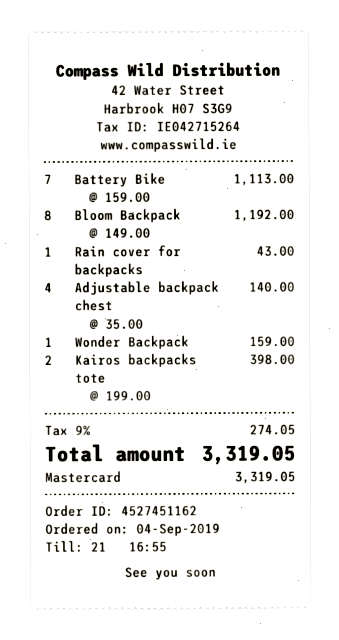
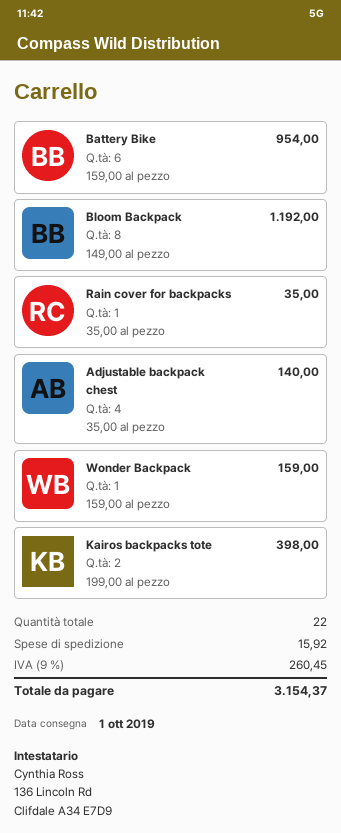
Battery Bike: 7 x 159.00 = 1113.00 -> 6 x 159.00 = 954.00
Rain cover for backpacks: 1 x 43.00 = 43.00 -> 1 x 35.00 = 35.00
shipping: none -> 15.92
tax: 9% = 274.05 -> 9% = 260.45
total: 3319.05 -> 3154.37

